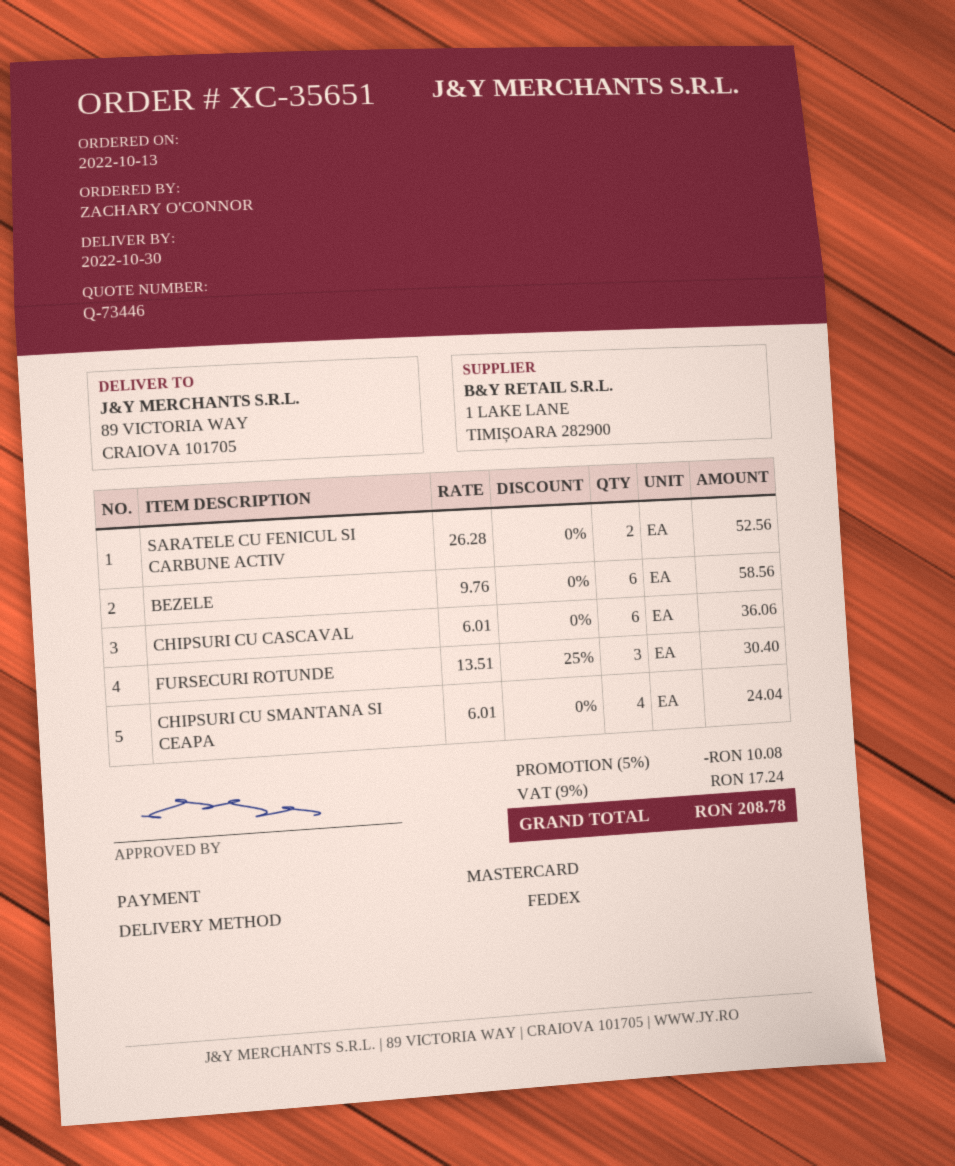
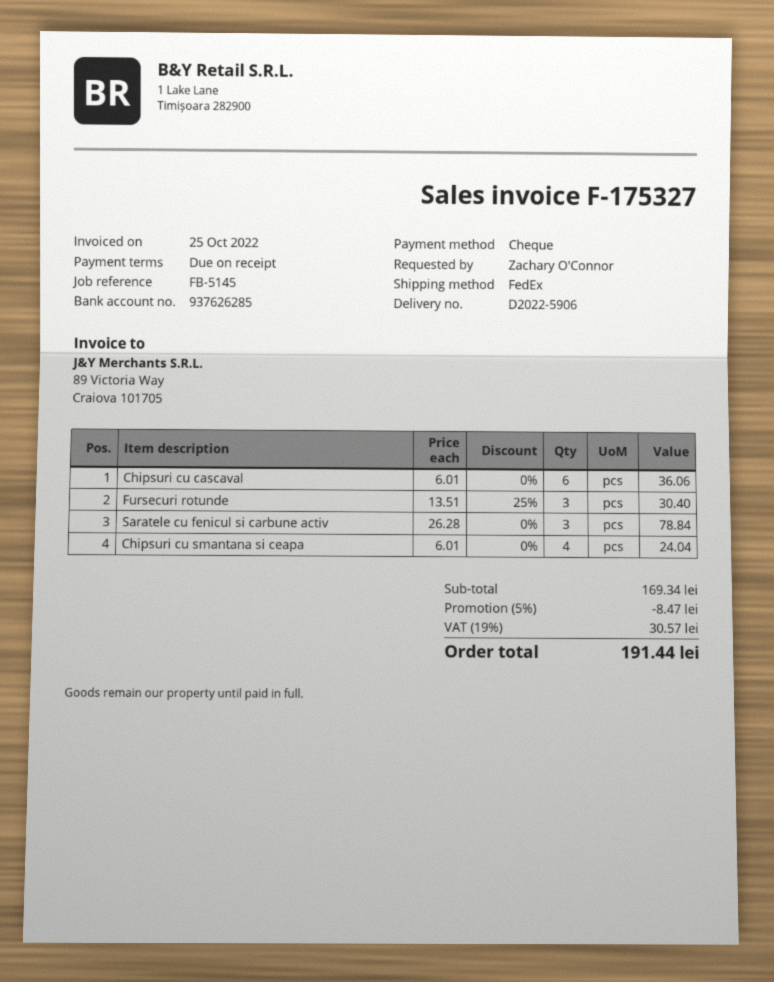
payment method: Mastercard -> cheque
SARATELE CU FENICUL SI CARBUNE ACTIV: 2 x 26.28 = 52.56 -> 3 x 26.28 = 78.84
BEZELE: 6 x 9.76 = 58.56 -> none
discount: 5% = 10.08 -> 5% = 8.47
tax: 9% = 17.24 -> 19% = 30.57
total: 208.78 -> 191.44

